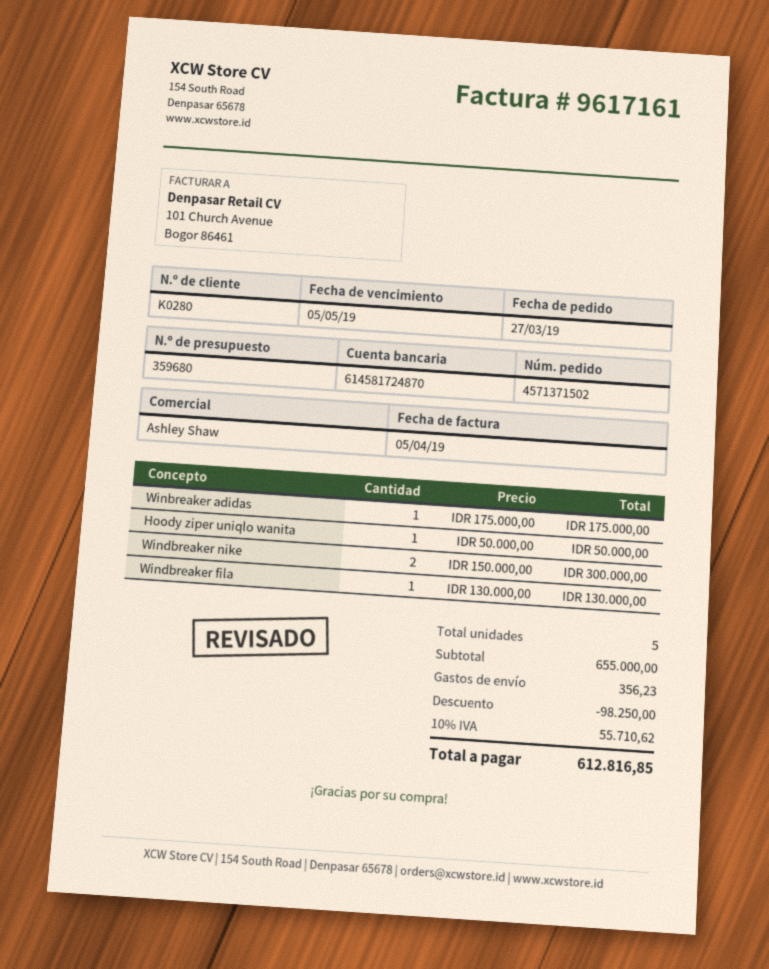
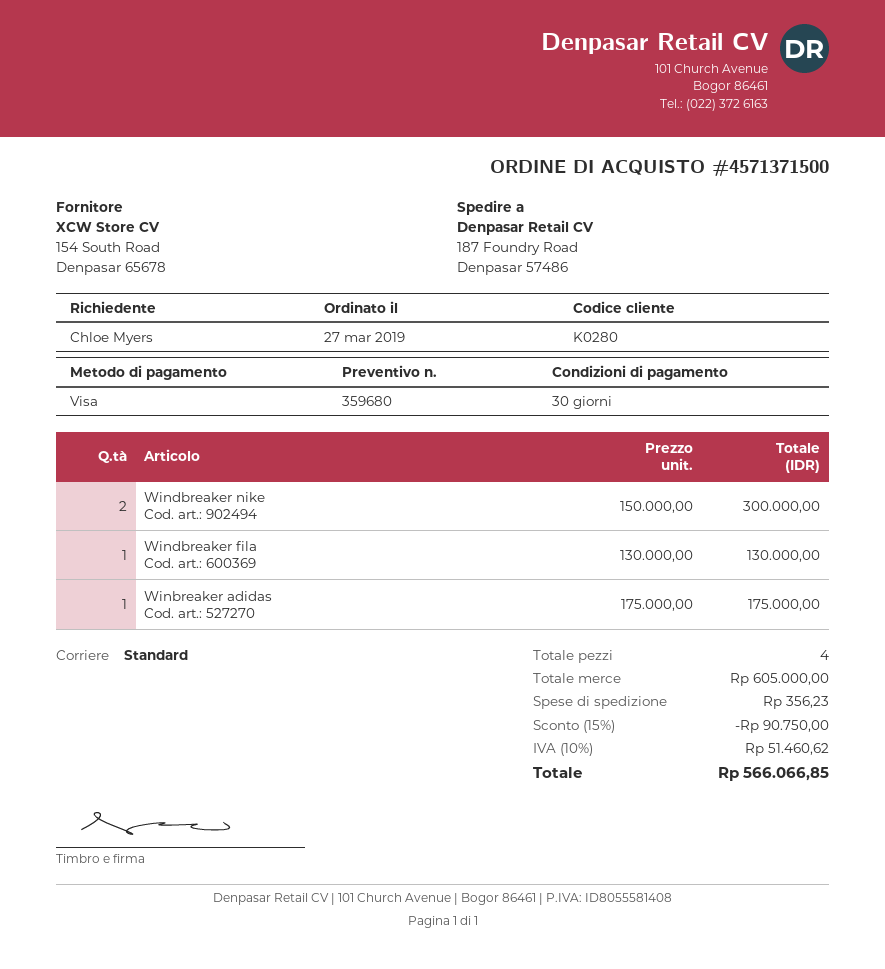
order number: 4571371502 -> 4571371500
Hoody ziper uniqlo wanita: 1 x 50000.00 = 50000.00 -> none
total quantity: 5 -> 4
subtotal: 655000.00 -> 605000.00
discount: 98250.00 -> 90750.00
tax: 10% = 55710.62 -> 10% = 51460.62
total: 612816.85 -> 566066.85

